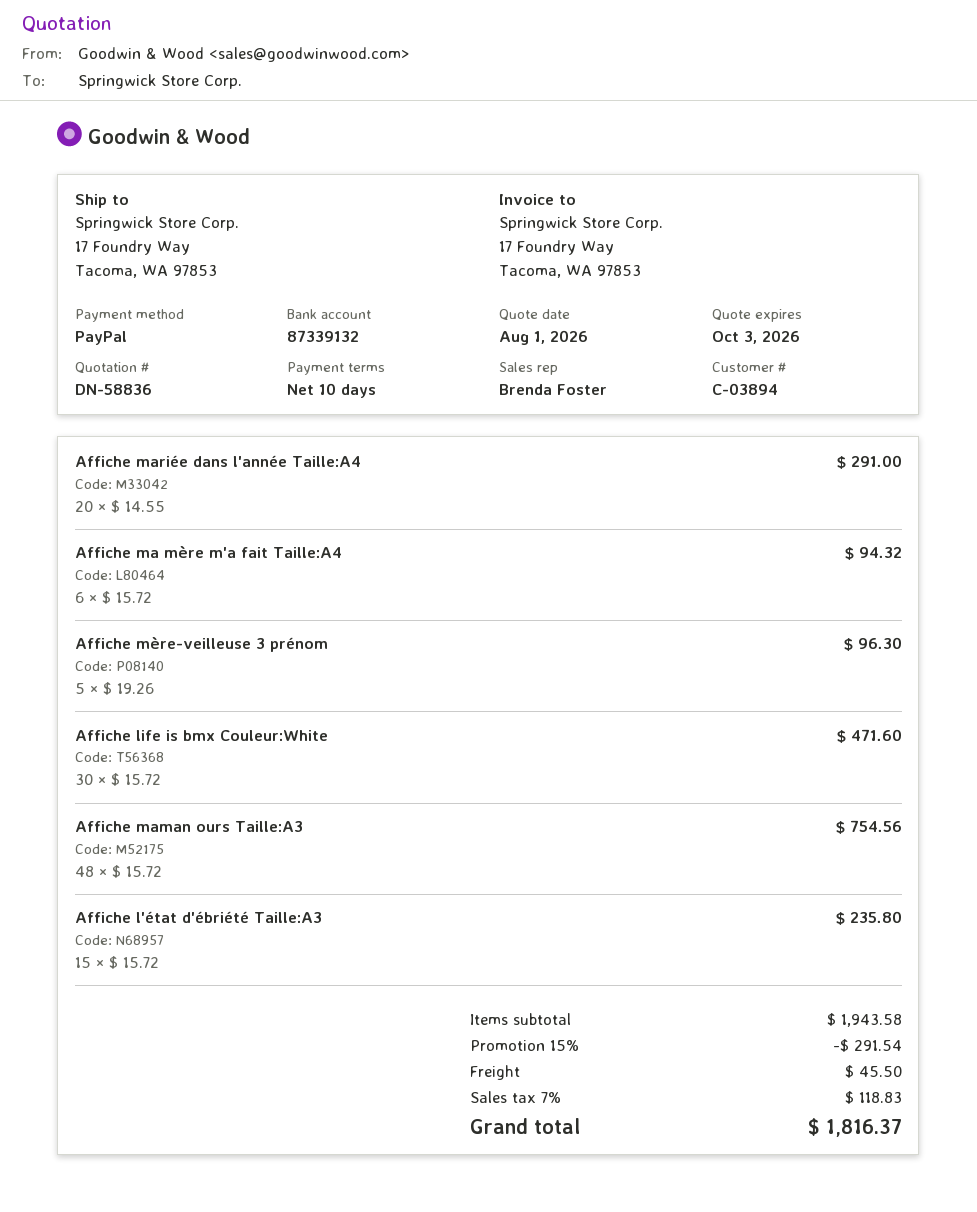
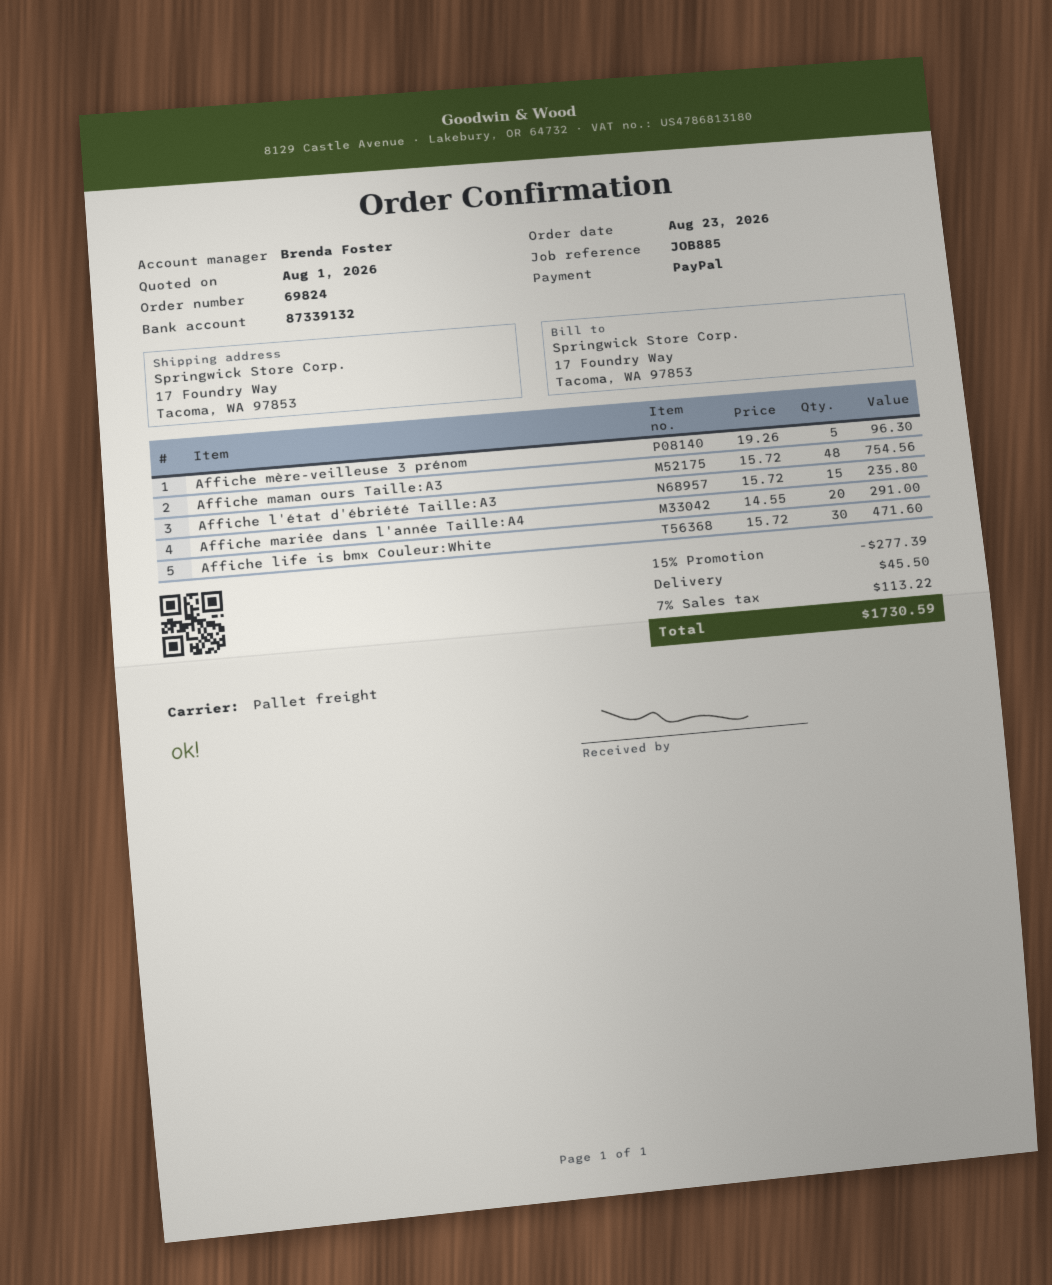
Affiche ma mère m'a fait Taille:A4: 6 x 15.72 = 94.32 -> none
discount: 15% = 291.54 -> 15% = 277.39
tax: 7% = 118.83 -> 7% = 113.22
total: 1816.37 -> 1730.59

